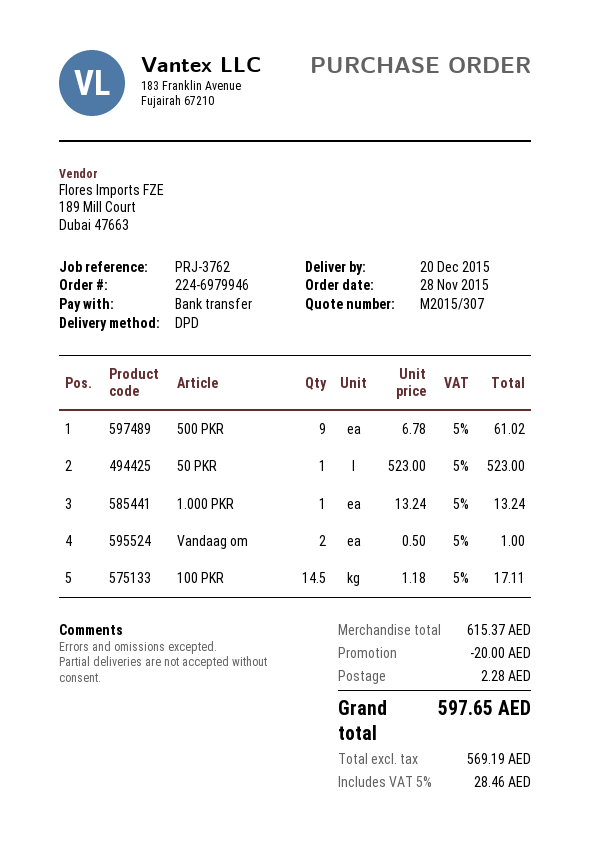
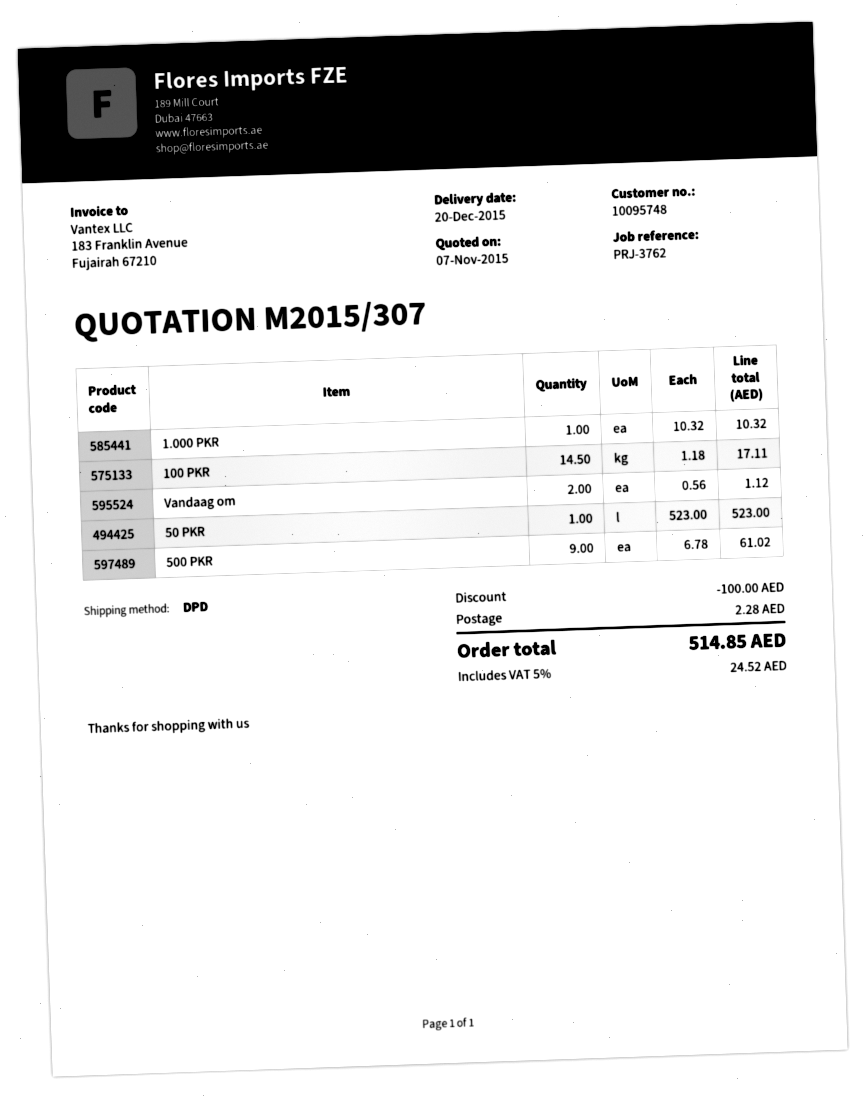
1.000 PKR: 1 x 13.24 = 13.24 -> 1 x 10.32 = 10.32
Vandaag om: 2 x 0.50 = 1.00 -> 2 x 0.56 = 1.12
discount: 20.00 -> 100.00
tax: 5% = 28.46 -> 5% = 24.52
total: 597.65 -> 514.85

